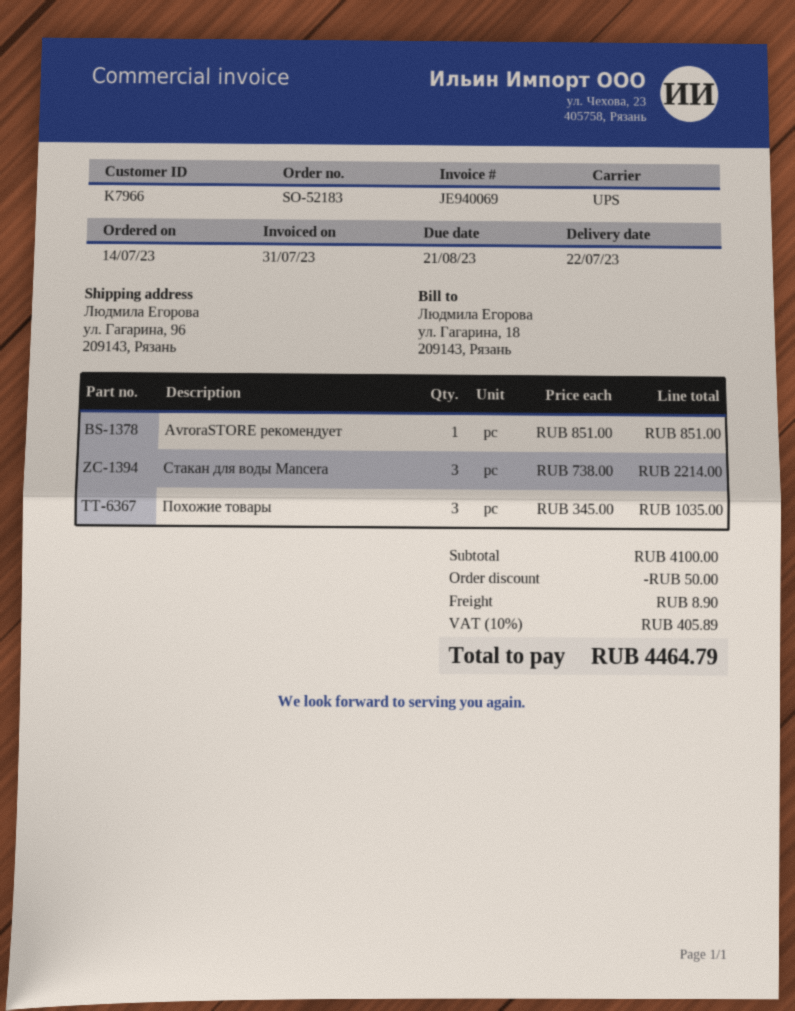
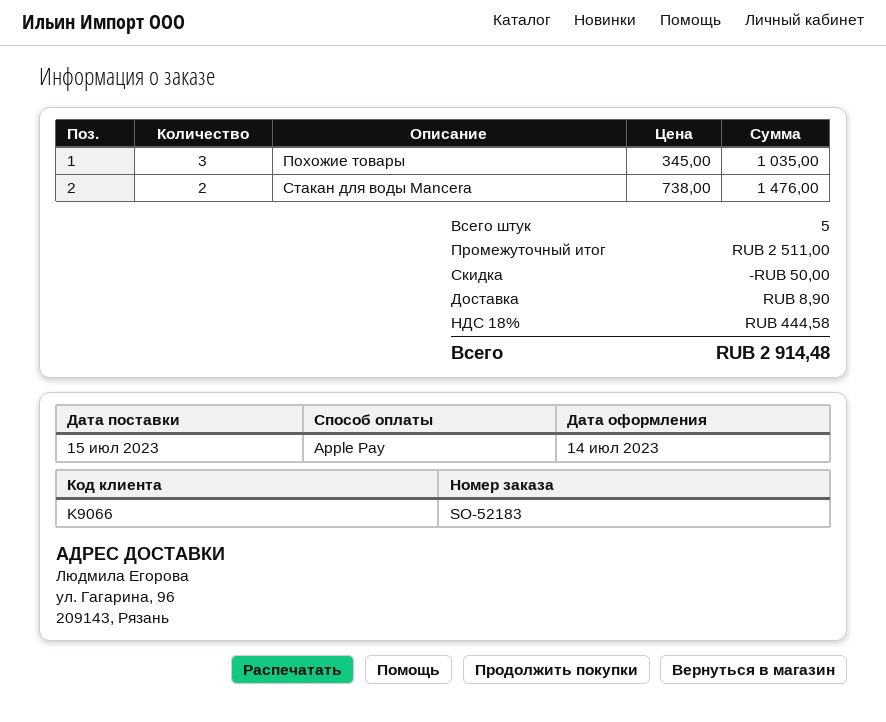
delivery date: 2023-07-22 -> 2023-07-15
customer number: K7966 -> K9066
AvroraSTORE рекомендует: 1 x 851.00 = 851.00 -> none
Стакан для воды Mancera: 3 x 738.00 = 2214.00 -> 2 x 738.00 = 1476.00
subtotal: 4100.00 -> 2511.00
tax: 10% = 405.89 -> 18% = 444.58
total: 4464.79 -> 2914.48

